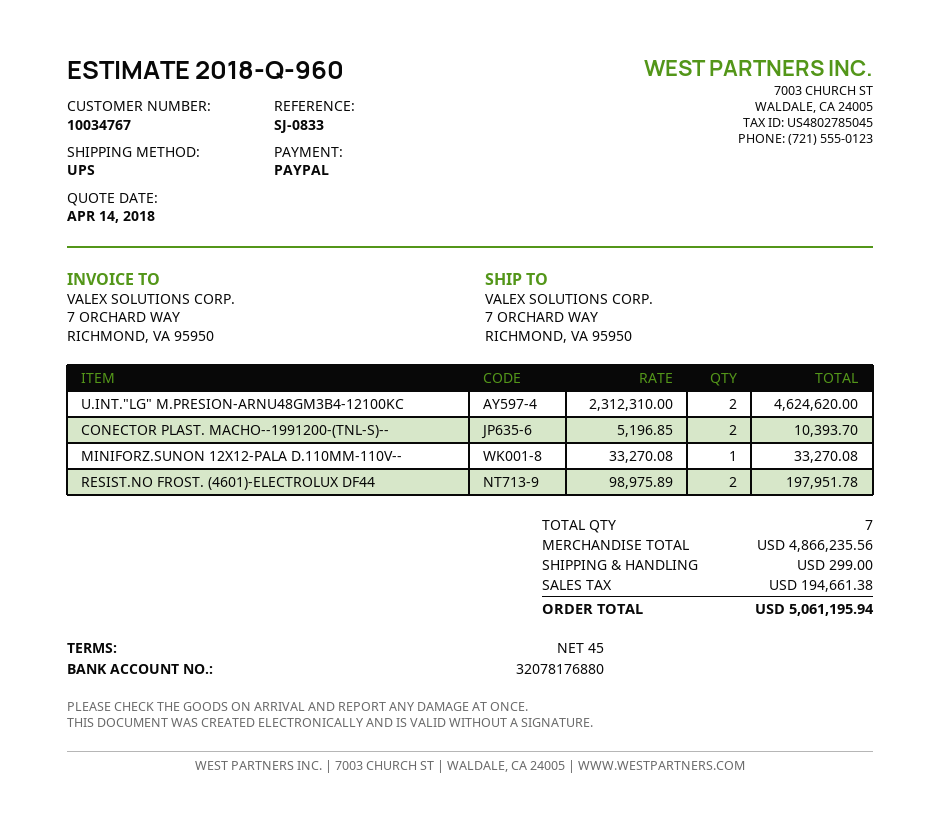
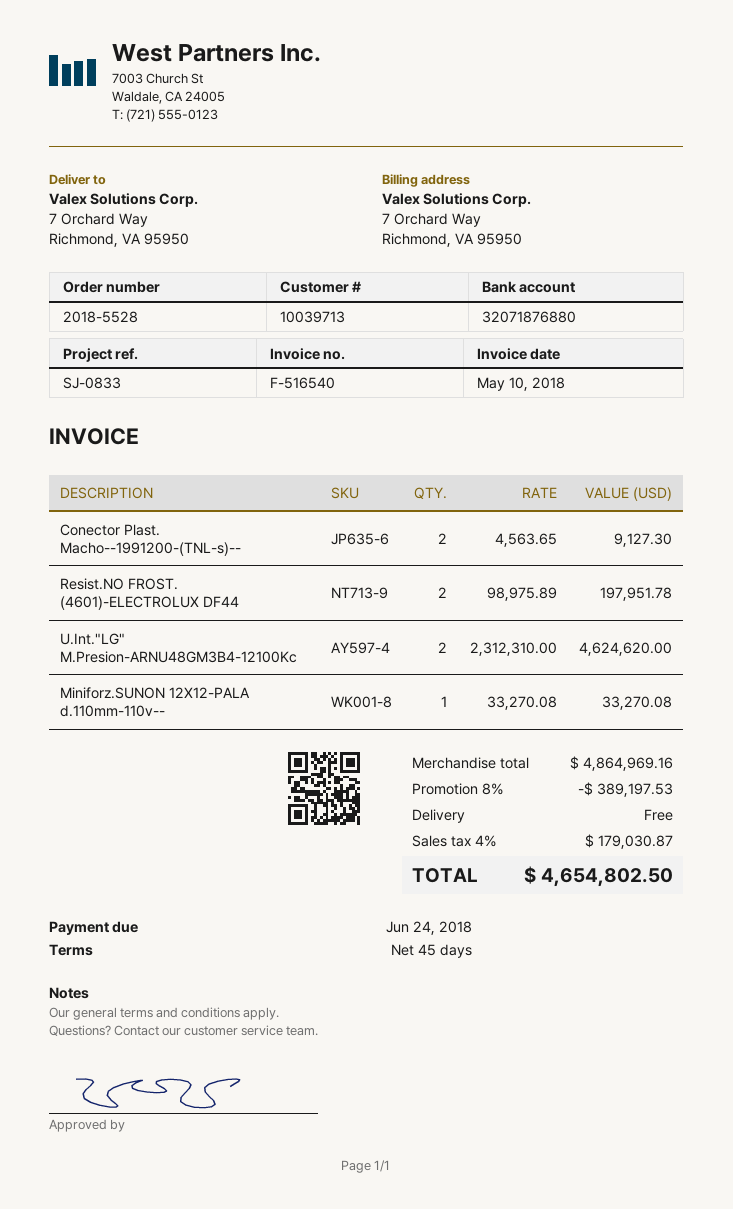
customer number: 10034767 -> 10039713
bank account: 32078176880 -> 32071876880
CONECTOR PLAST. MACHO--1991200-(TNL-S)--: 2 x 5196.85 = 10393.70 -> 2 x 4563.65 = 9127.30
subtotal: 4866235.56 -> 4864969.16
discount: none -> 8% = 389197.53
shipping: 299.00 -> 0.00
tax: 194661.38 -> 179030.87
total: 5061195.94 -> 4654802.50

